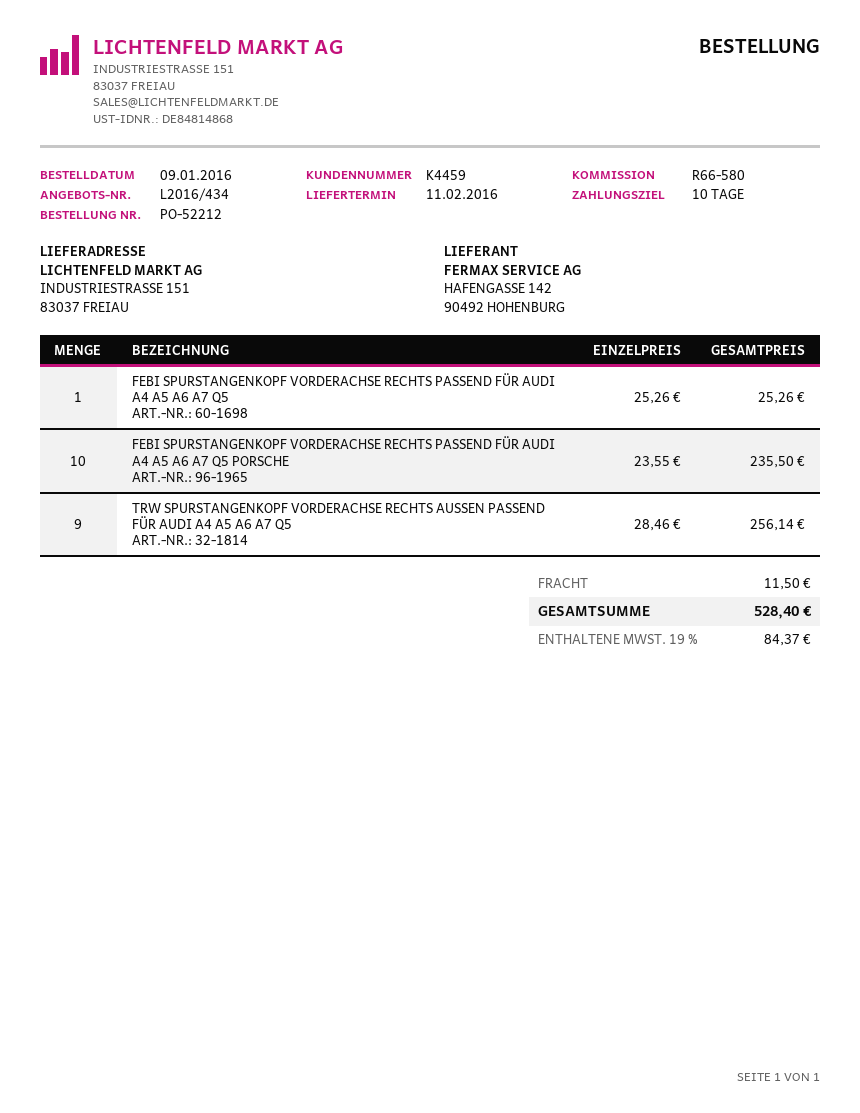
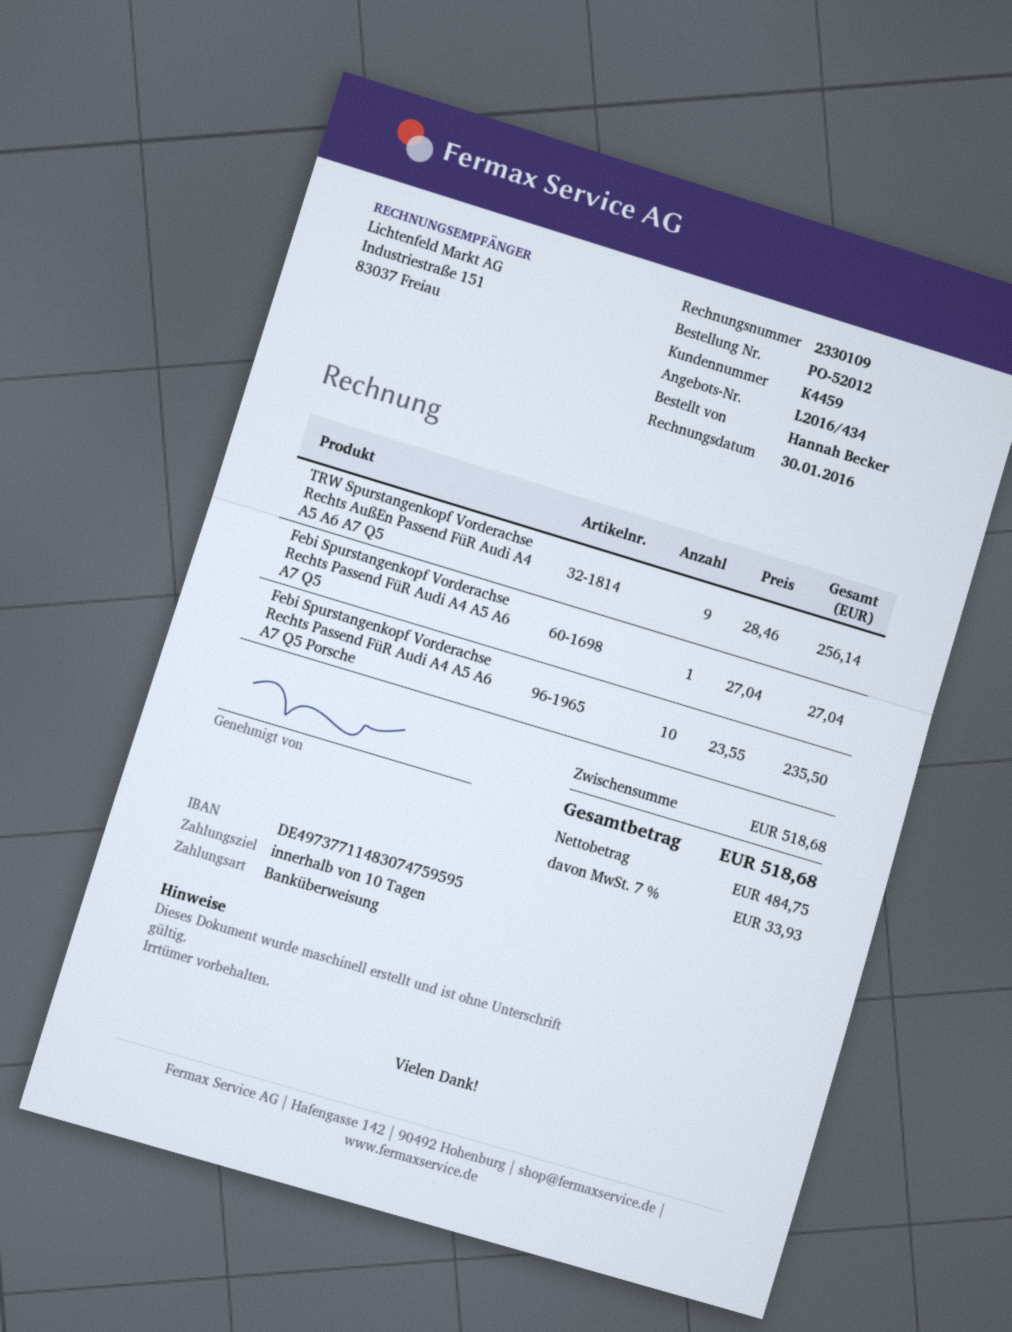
order number: PO-52212 -> PO-52012
FEBI SPURSTANGENKOPF VORDERACHSE RECHTS PASSEND FÜR AUDI A4 A5 A6 A7 Q5: 1 x 25.26 = 25.26 -> 1 x 27.04 = 27.04
shipping: 11.50 -> none
tax: 19% = 84.37 -> 7% = 33.93
total: 528.40 -> 518.68

